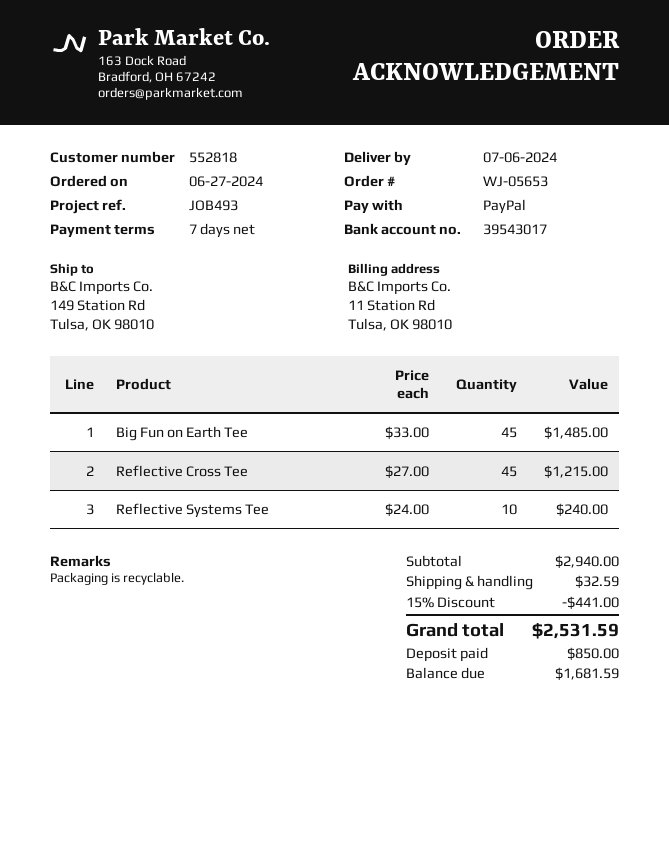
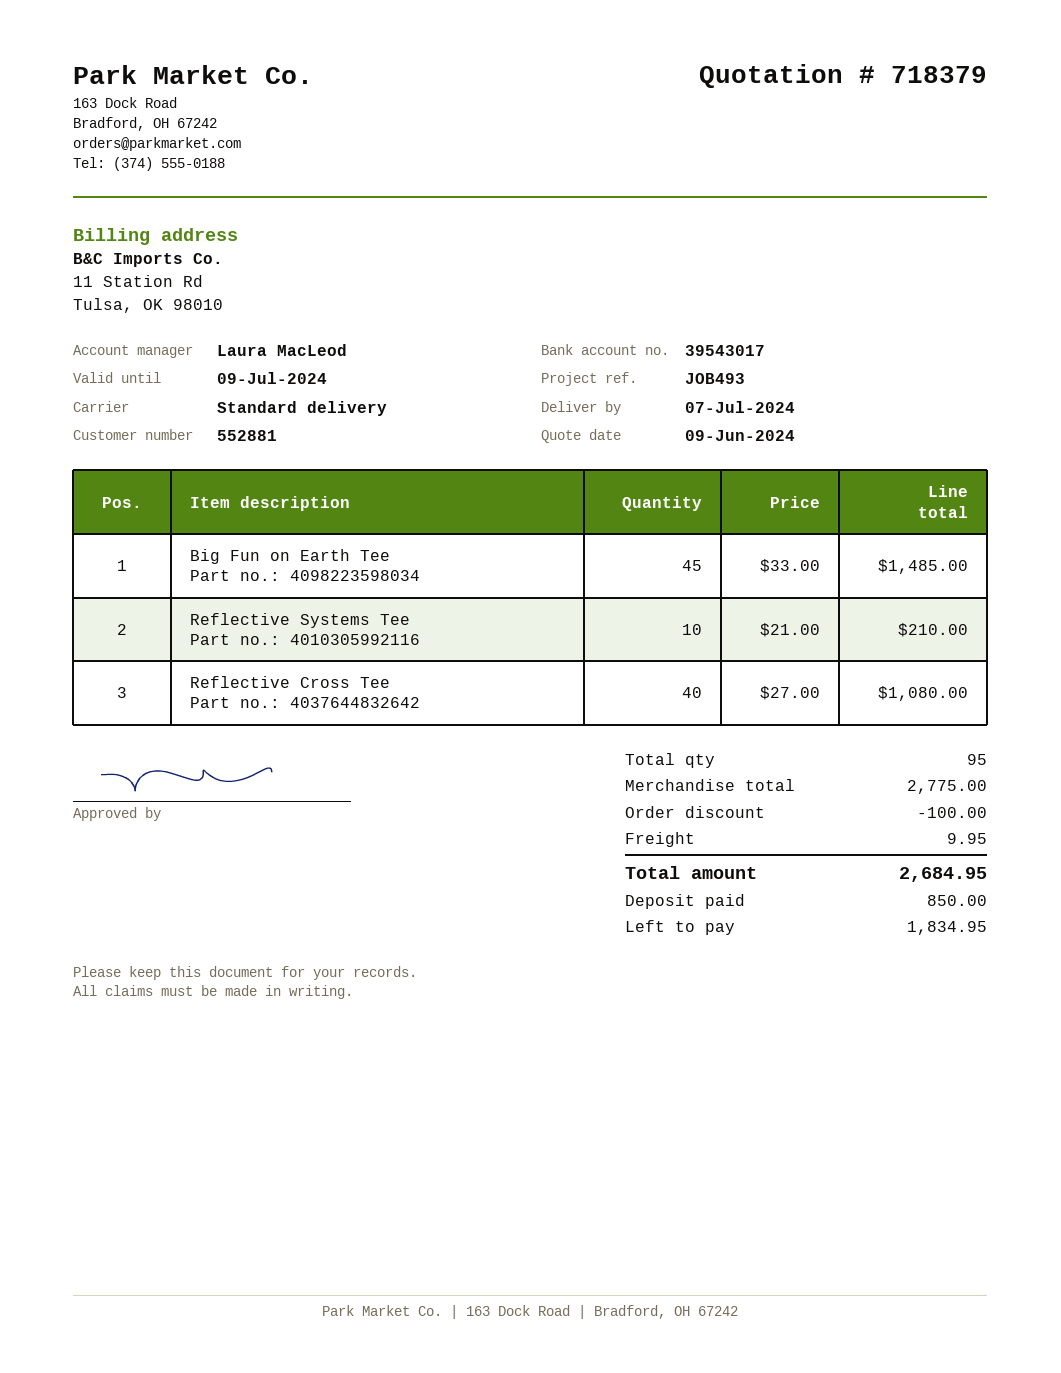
delivery date: 2024-07-06 -> 2024-07-07
customer number: 552818 -> 552881
Reflective Cross Tee: 45 x 27.00 = 1215.00 -> 40 x 27.00 = 1080.00
Reflective Systems Tee: 10 x 24.00 = 240.00 -> 10 x 21.00 = 210.00
subtotal: 2940.00 -> 2775.00
discount: 441.00 -> 100.00
shipping: 32.59 -> 9.95
total: 2531.59 -> 2684.95
balance: 1681.59 -> 1834.95

